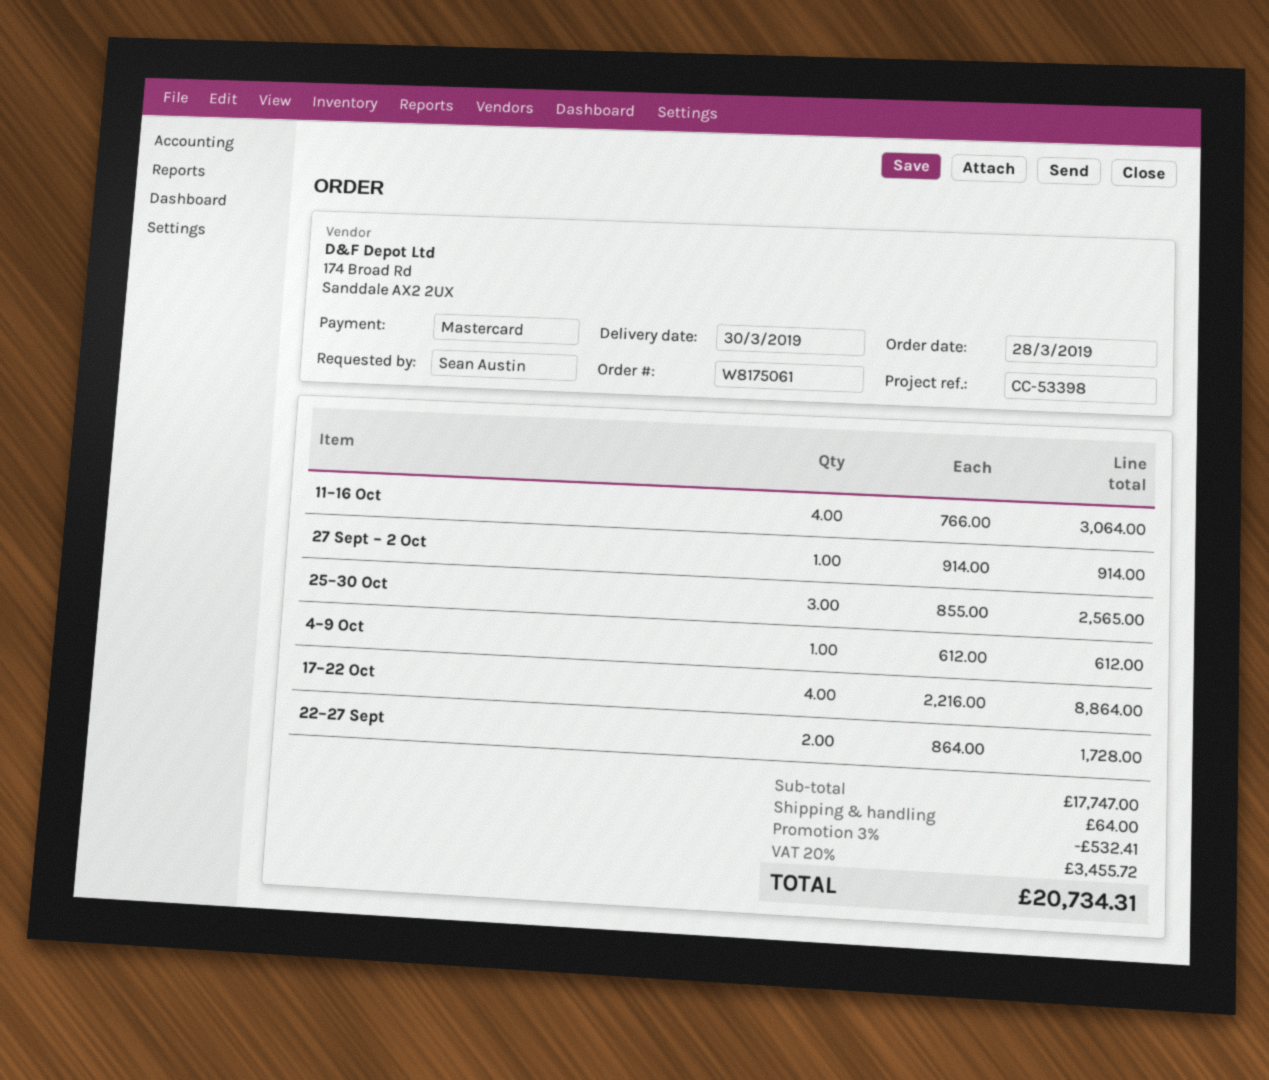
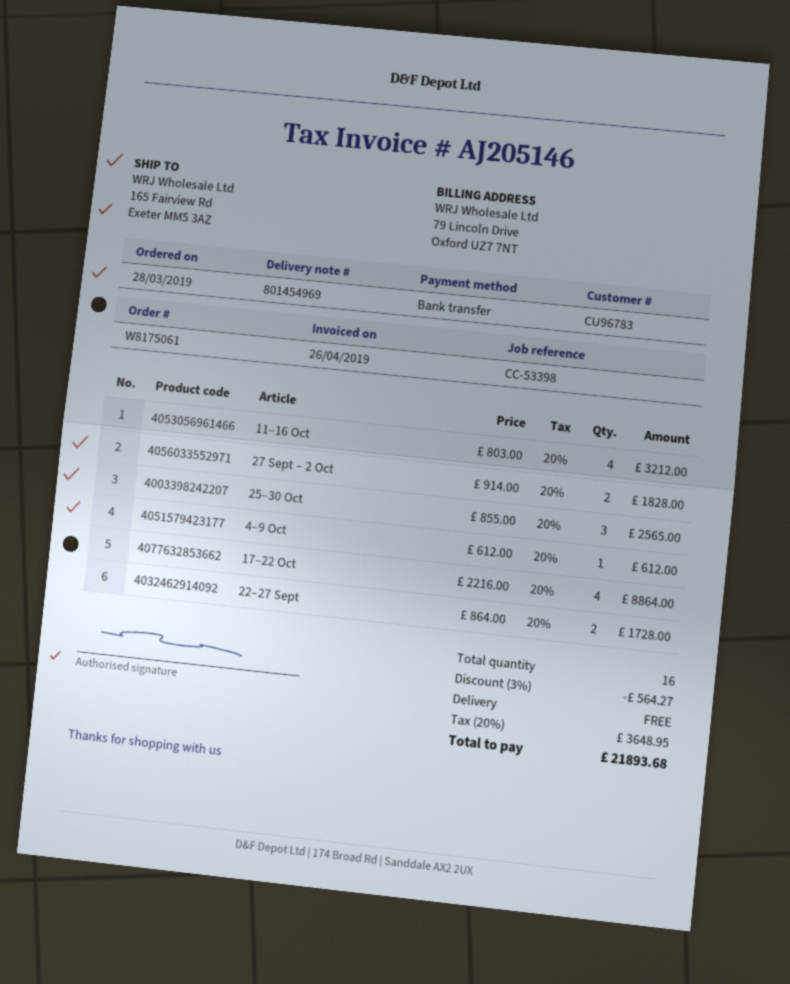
payment method: Mastercard -> bank transfer
11–16 Oct: 4 x 766.00 = 3064.00 -> 4 x 803.00 = 3212.00
27 Sept – 2 Oct: 1 x 914.00 = 914.00 -> 2 x 914.00 = 1828.00
discount: 3% = 532.41 -> 3% = 564.27
shipping: 64.00 -> 0.00
tax: 20% = 3455.72 -> 20% = 3648.95
total: 20734.31 -> 21893.68

